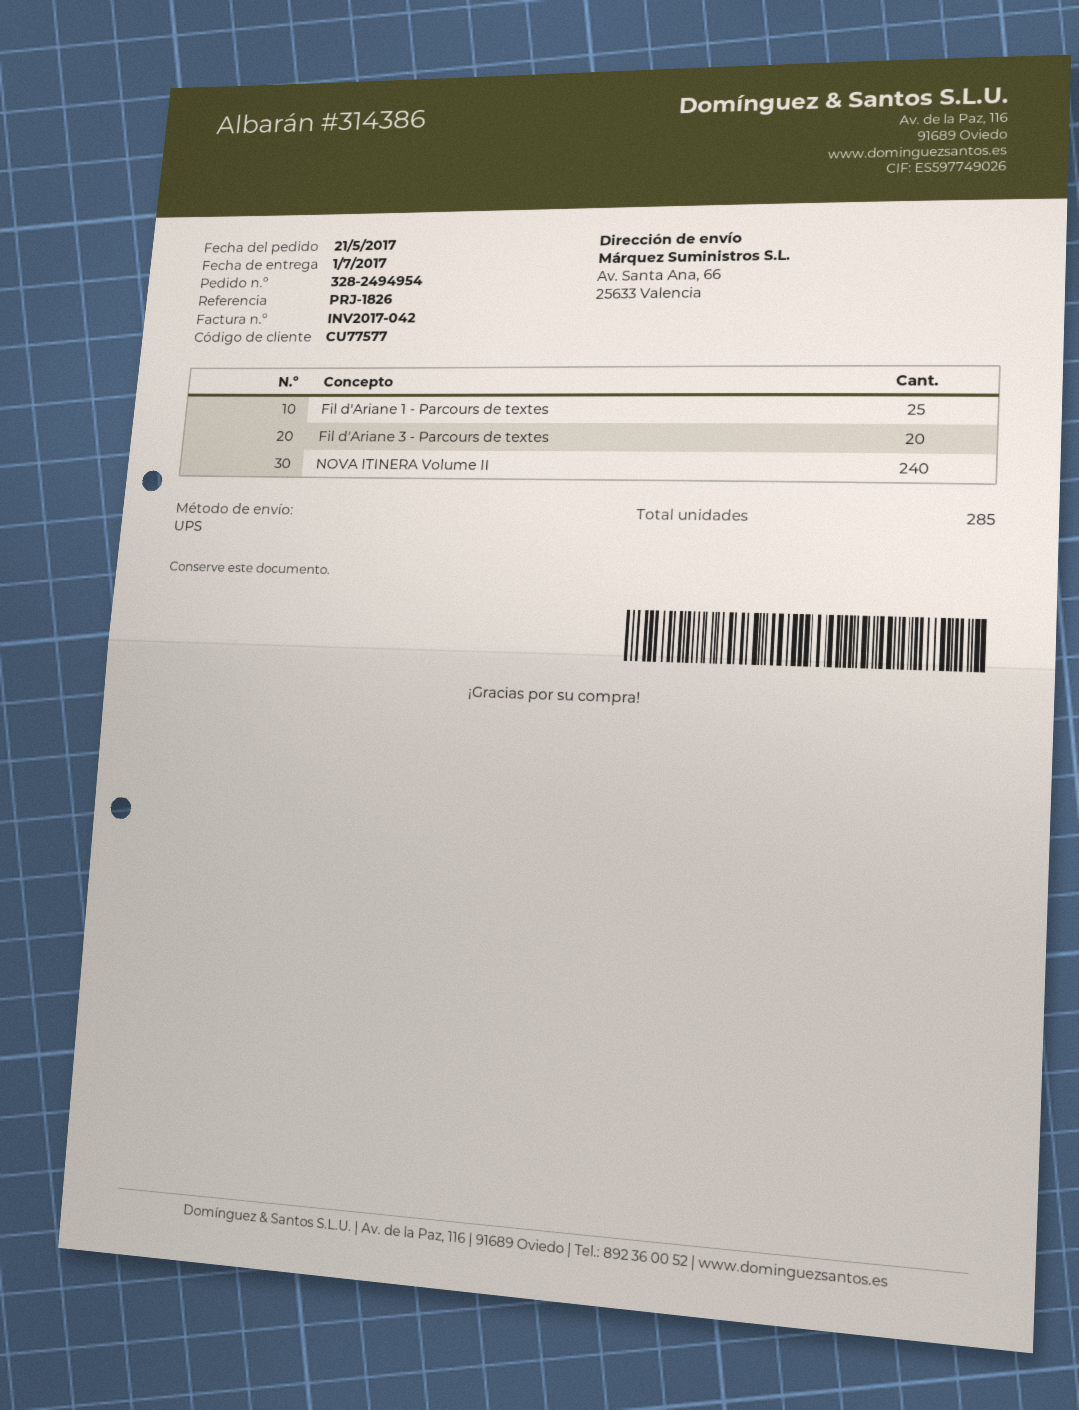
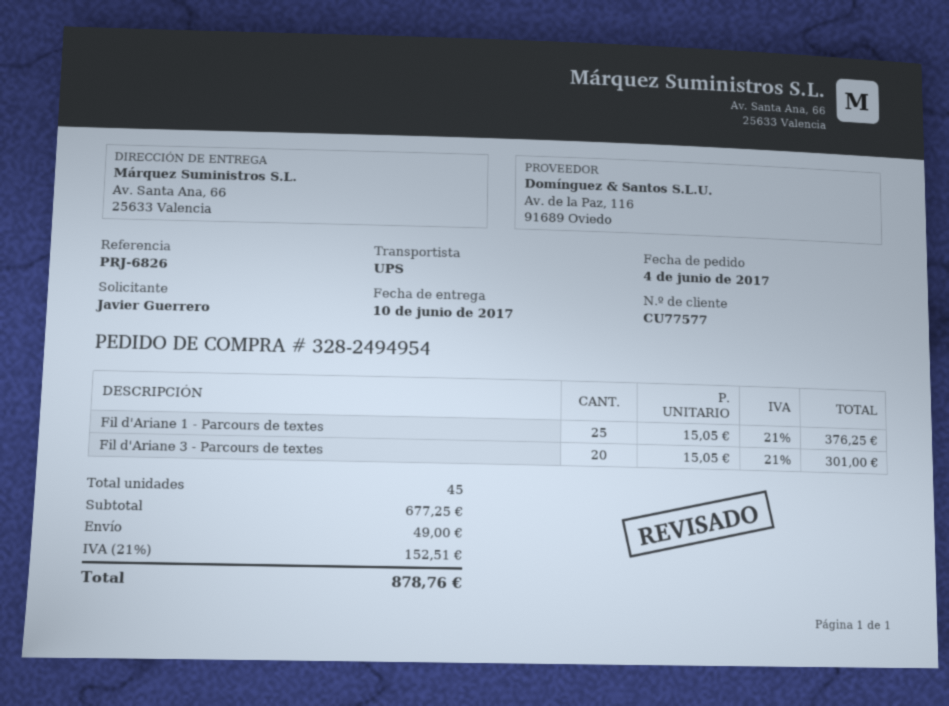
order date: 2017-05-21 -> 2017-06-04
delivery date: 2017-07-01 -> 2017-06-10
reference: PRJ-1826 -> PRJ-6826
NOVA ITINERA Volume II: 240 -> none
total quantity: 285 -> 45

